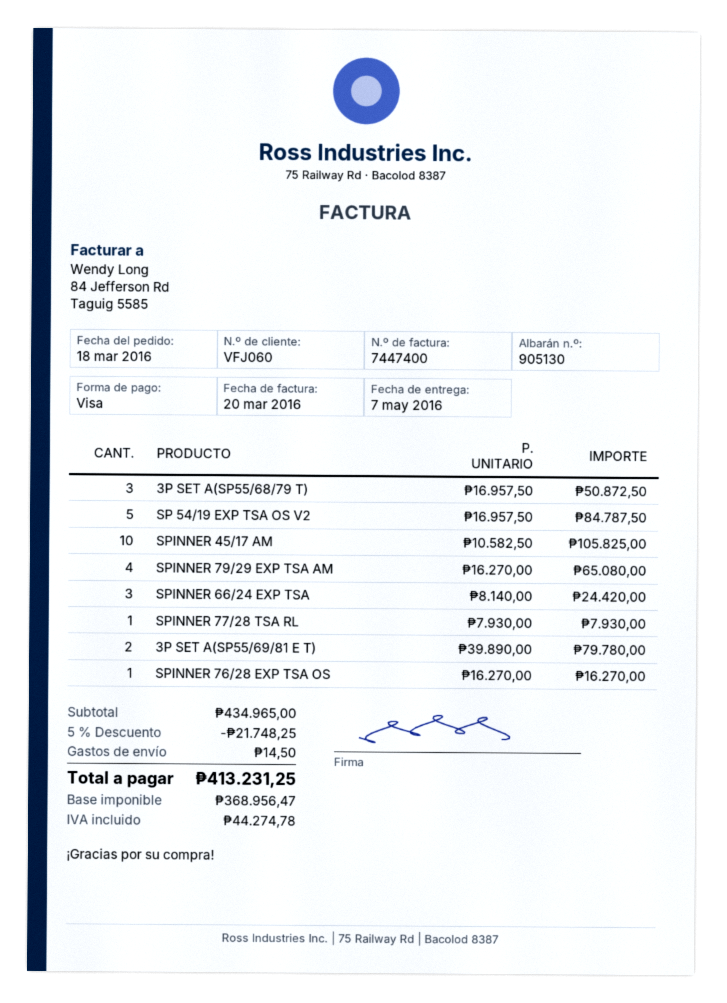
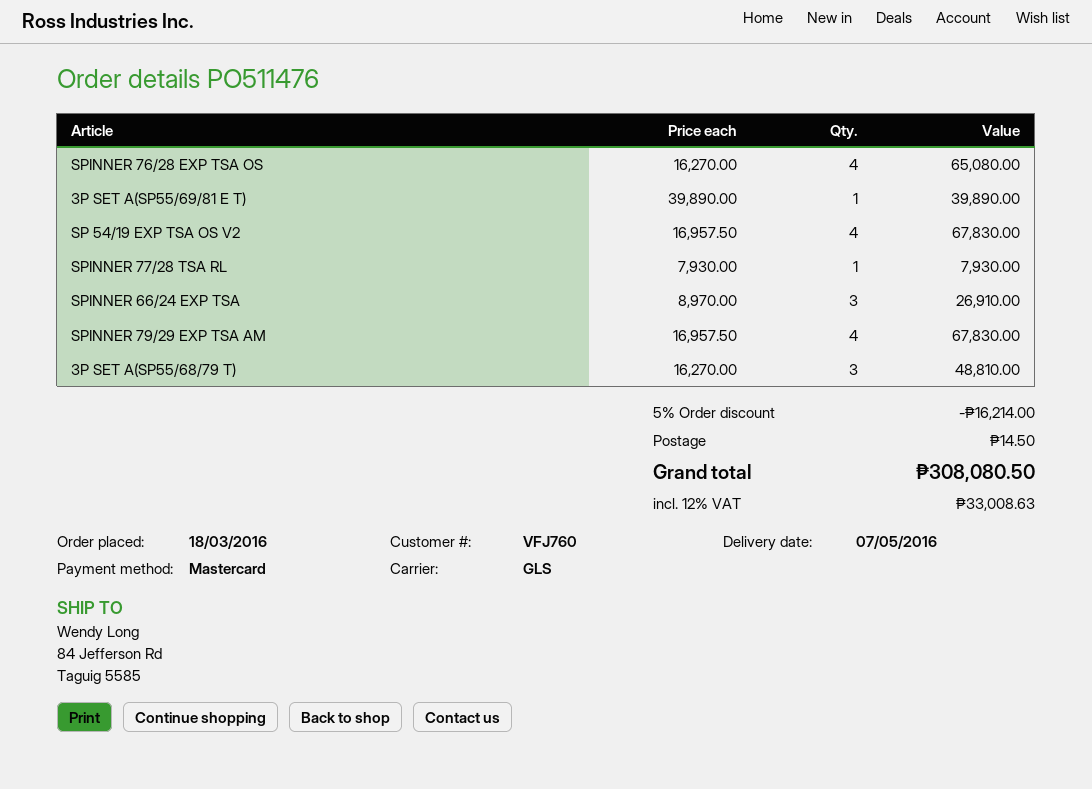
customer number: VFJ060 -> VFJ760
payment method: Visa -> Mastercard
3P SET A(SP55/68/79 T): 3 x 16957.50 = 50872.50 -> 3 x 16270.00 = 48810.00
SP 54/19 EXP TSA OS V2: 5 x 16957.50 = 84787.50 -> 4 x 16957.50 = 67830.00
SPINNER 45/17 AM: 10 x 10582.50 = 105825.00 -> none
SPINNER 79/29 EXP TSA AM: 4 x 16270.00 = 65080.00 -> 4 x 16957.50 = 67830.00
SPINNER 66/24 EXP TSA: 3 x 8140.00 = 24420.00 -> 3 x 8970.00 = 26910.00
3P SET A(SP55/69/81 E T): 2 x 39890.00 = 79780.00 -> 1 x 39890.00 = 39890.00
SPINNER 76/28 EXP TSA OS: 1 x 16270.00 = 16270.00 -> 4 x 16270.00 = 65080.00
discount: 5% = 21748.25 -> 5% = 16214.00
tax: 44274.78 -> 33008.63
total: 413231.25 -> 308080.50

